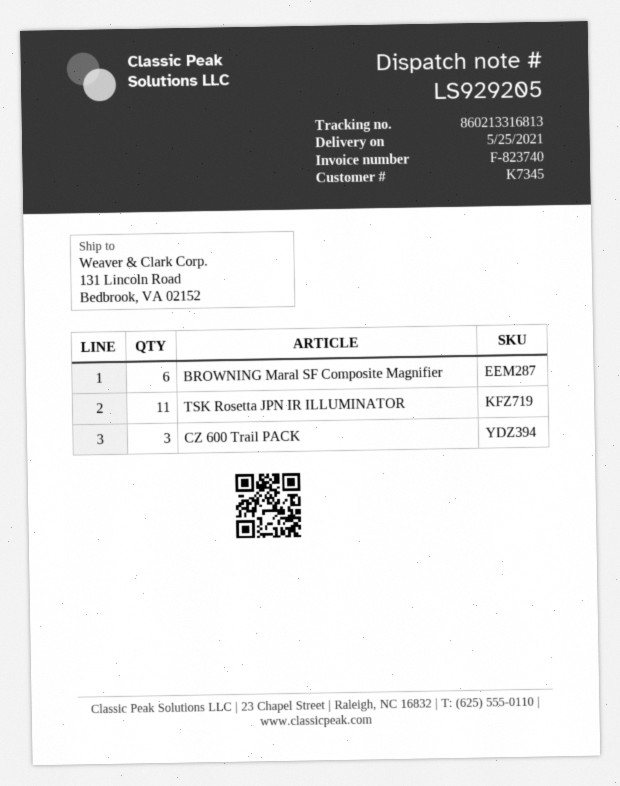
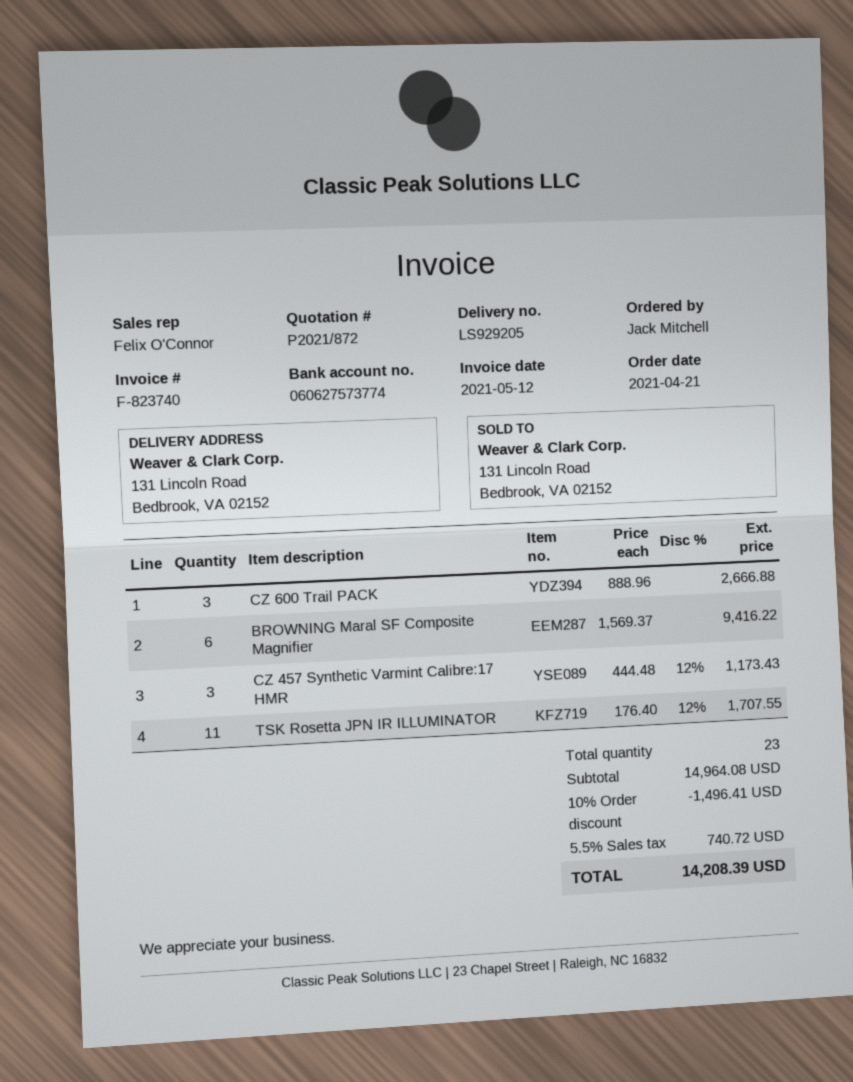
CZ 457 Synthetic Varmint Calibre:17 HMR: none -> 3

